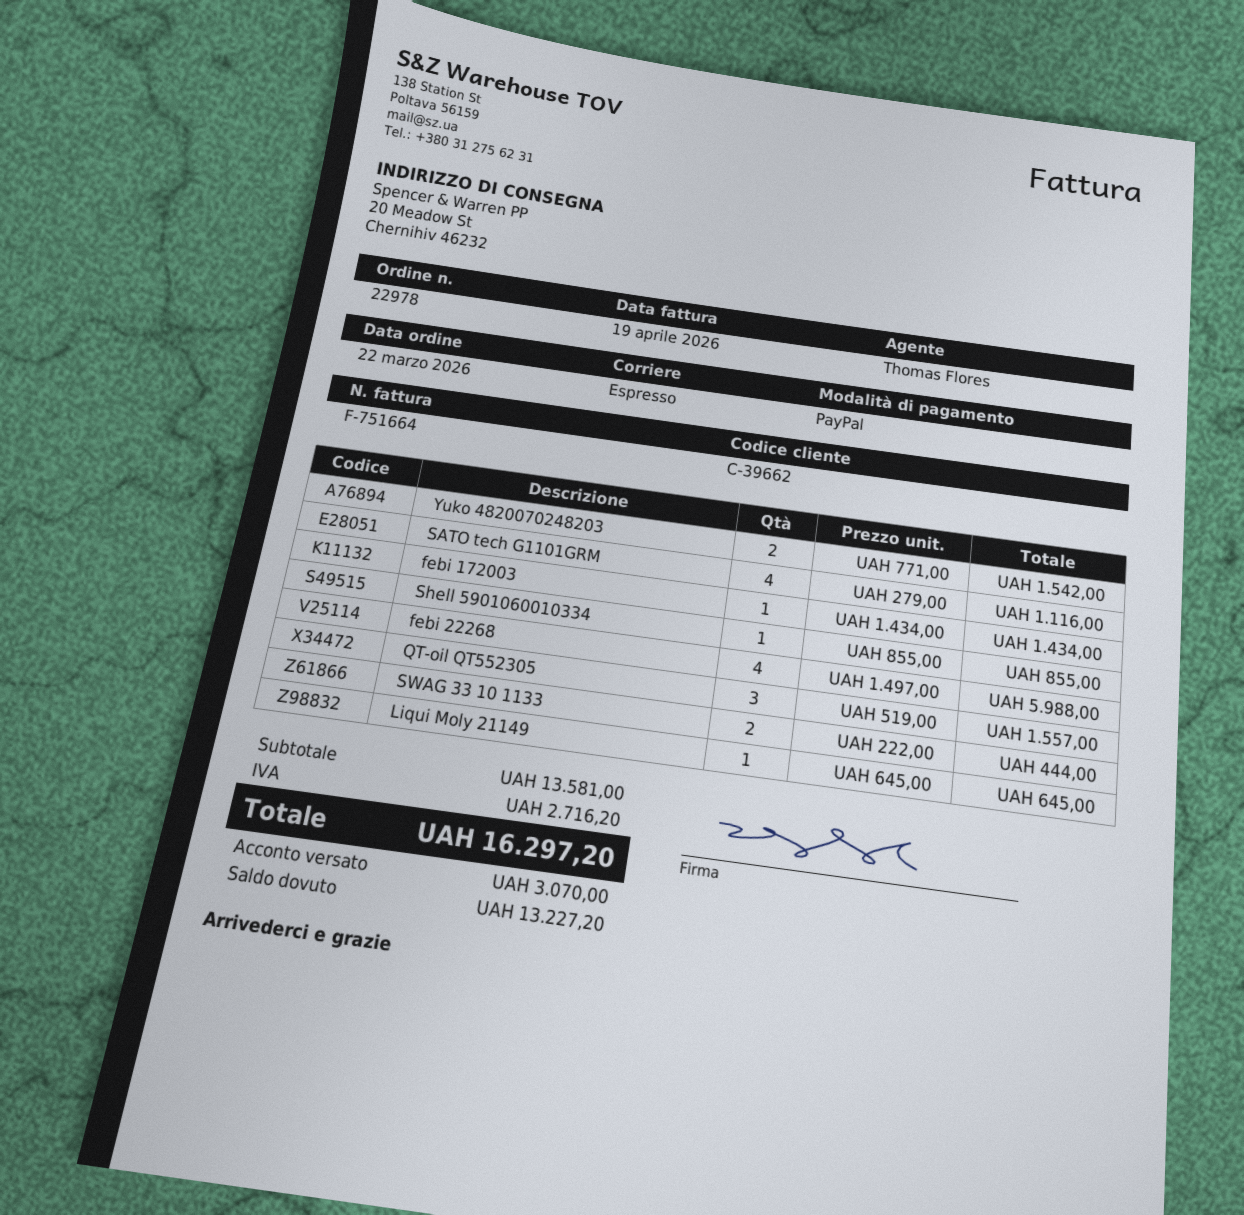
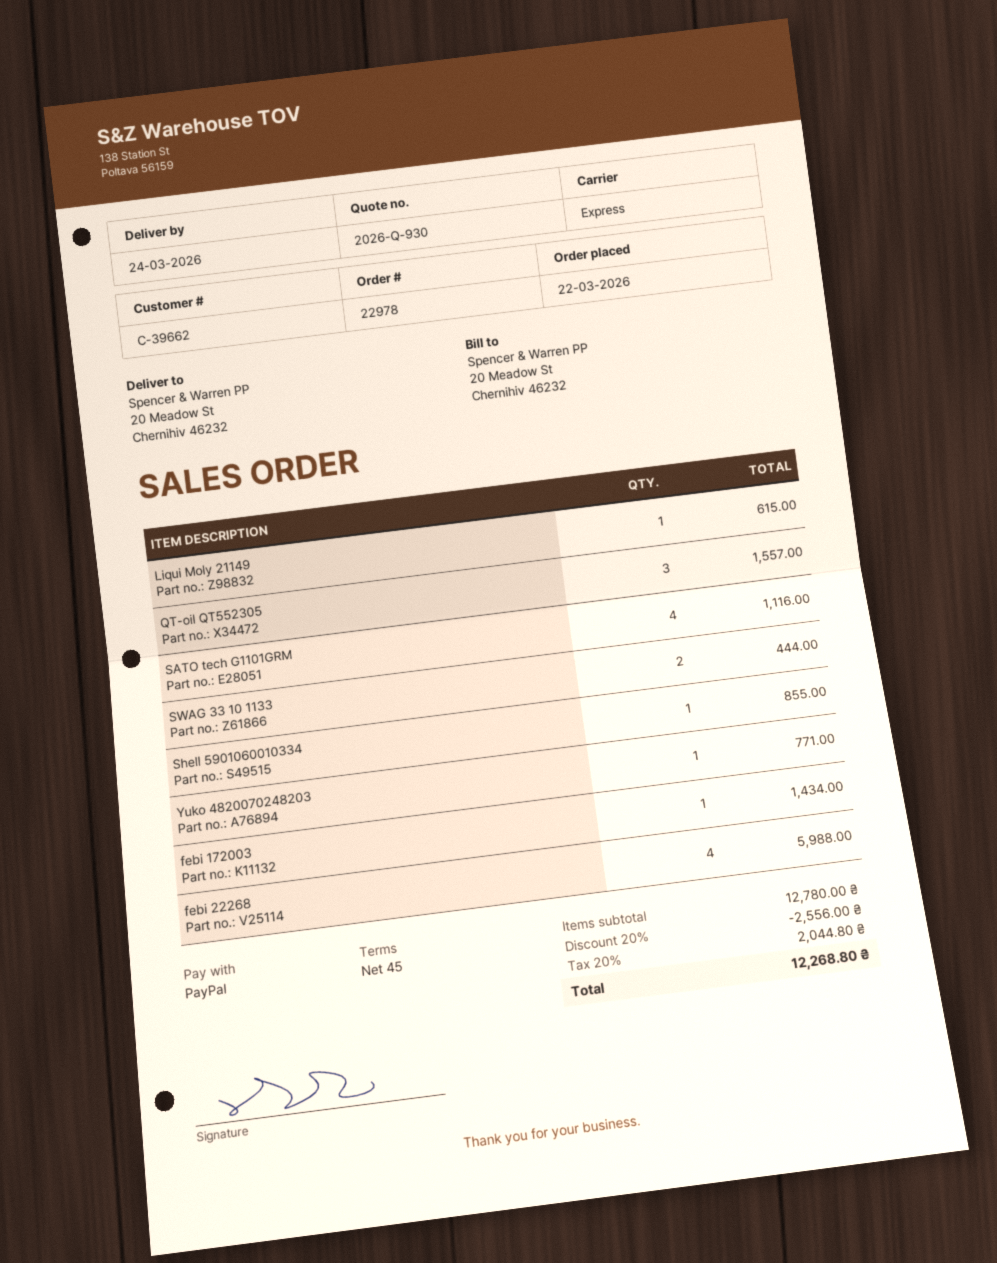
Yuko 4820070248203: 2 for 1542.00 -> 1 for 771.00
Liqui Moly 21149: 1 for 645.00 -> 1 for 615.00
subtotal: 13581.00 -> 12780.00
discount: none -> 20% = 2556.00
tax: 2716.20 -> 2044.80
total: 16297.20 -> 12268.80

